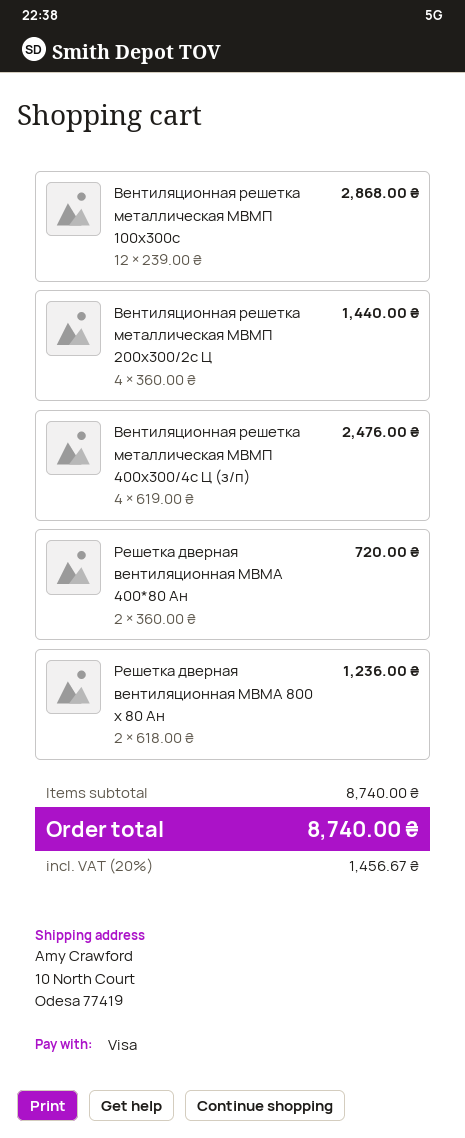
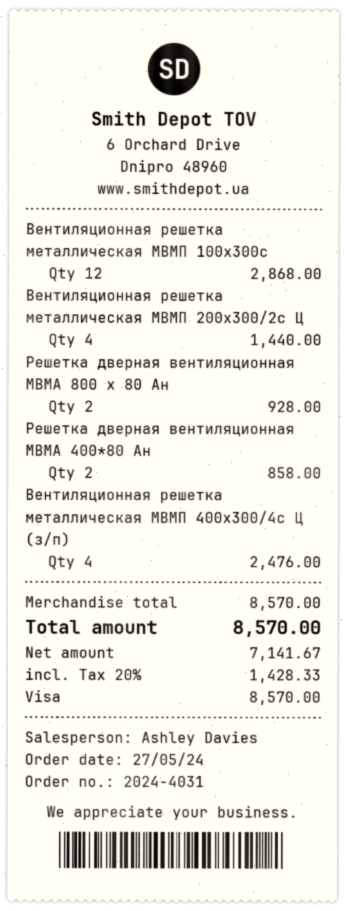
Решетка дверная вентиляционная МВМА 400*80 Ан: 2 for 720.00 -> 2 for 858.00
Решетка дверная вентиляционная МВМА 800 х 80 Ан: 2 for 1236.00 -> 2 for 928.00
subtotal: 8740.00 -> 8570.00
tax: 20% = 1456.67 -> 20% = 1428.33
total: 8740.00 -> 8570.00

